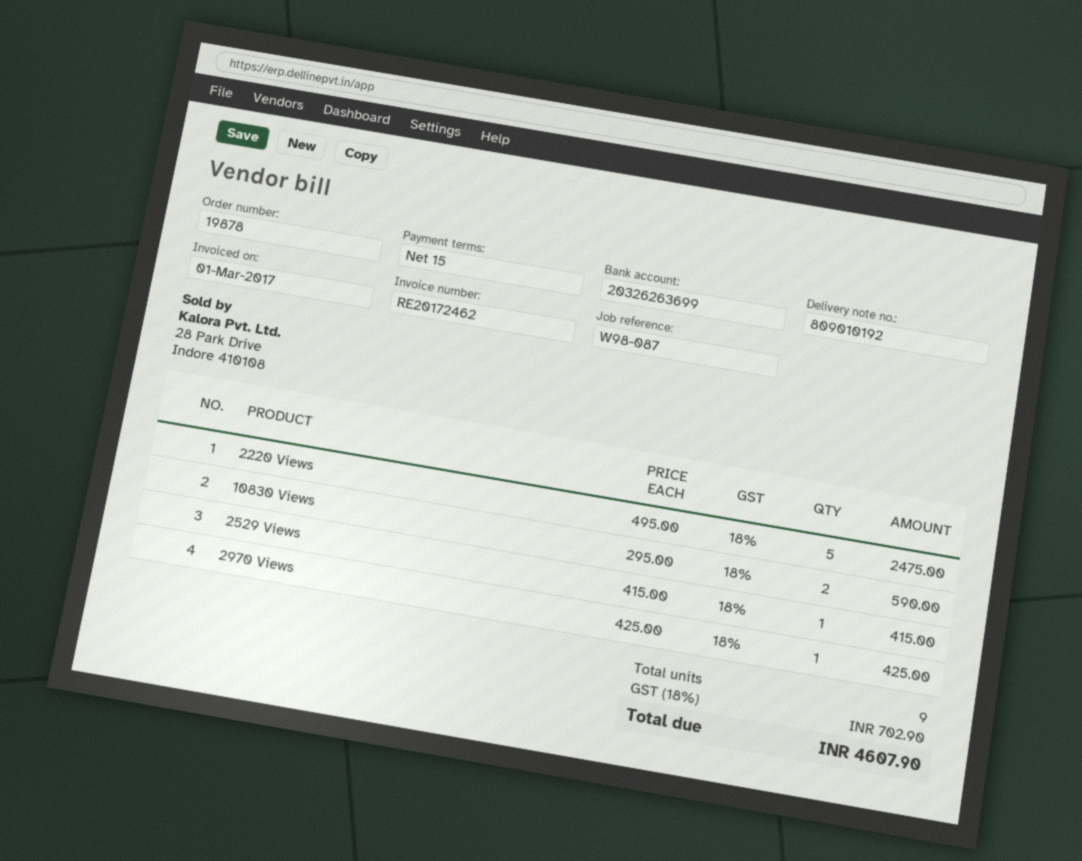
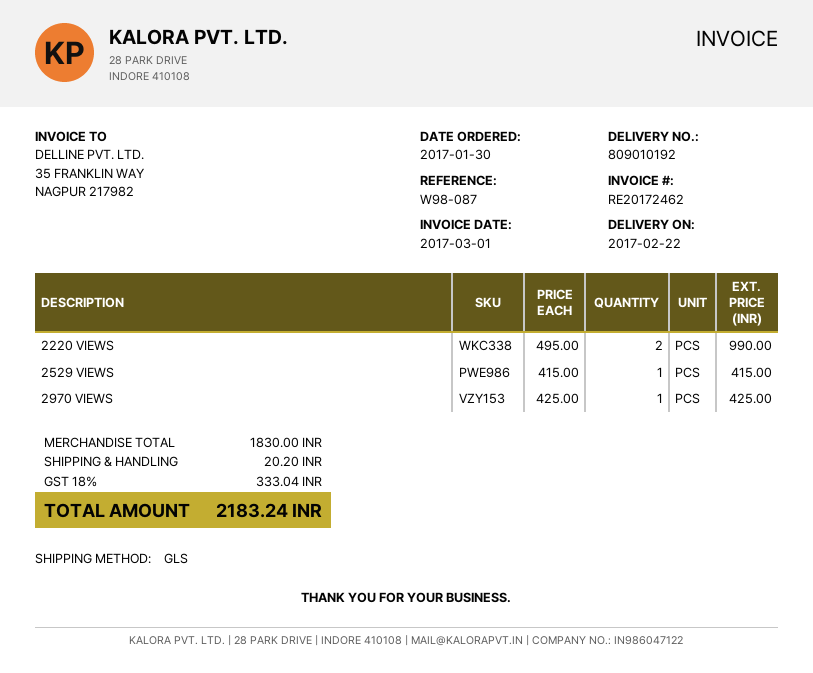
2220 Views: 5 x 495.00 = 2475.00 -> 2 x 495.00 = 990.00
10830 Views: 2 x 295.00 = 590.00 -> none
shipping: none -> 20.20
tax: 18% = 702.90 -> 18% = 333.04
total: 4607.90 -> 2183.24

